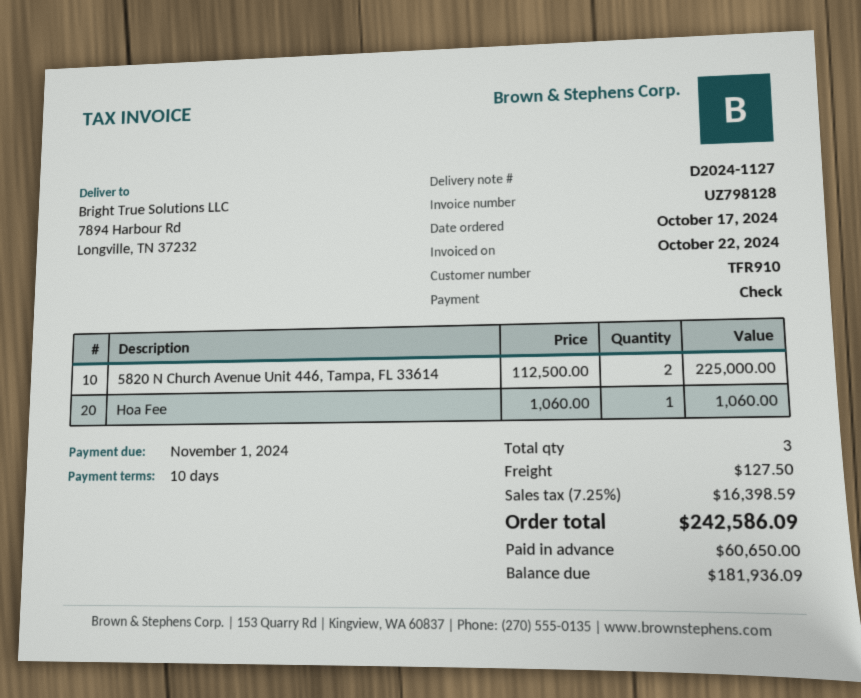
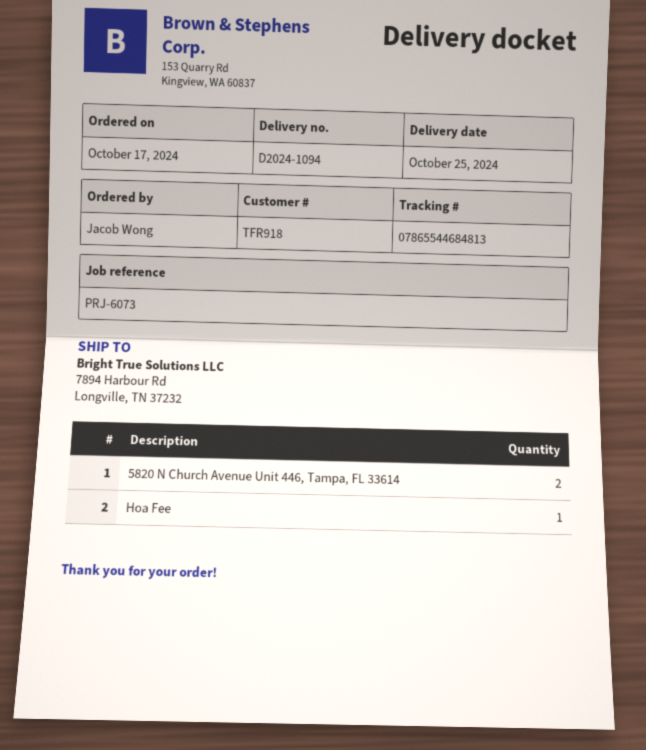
delivery note number: D2024-1127 -> D2024-1094
customer number: TFR910 -> TFR918

